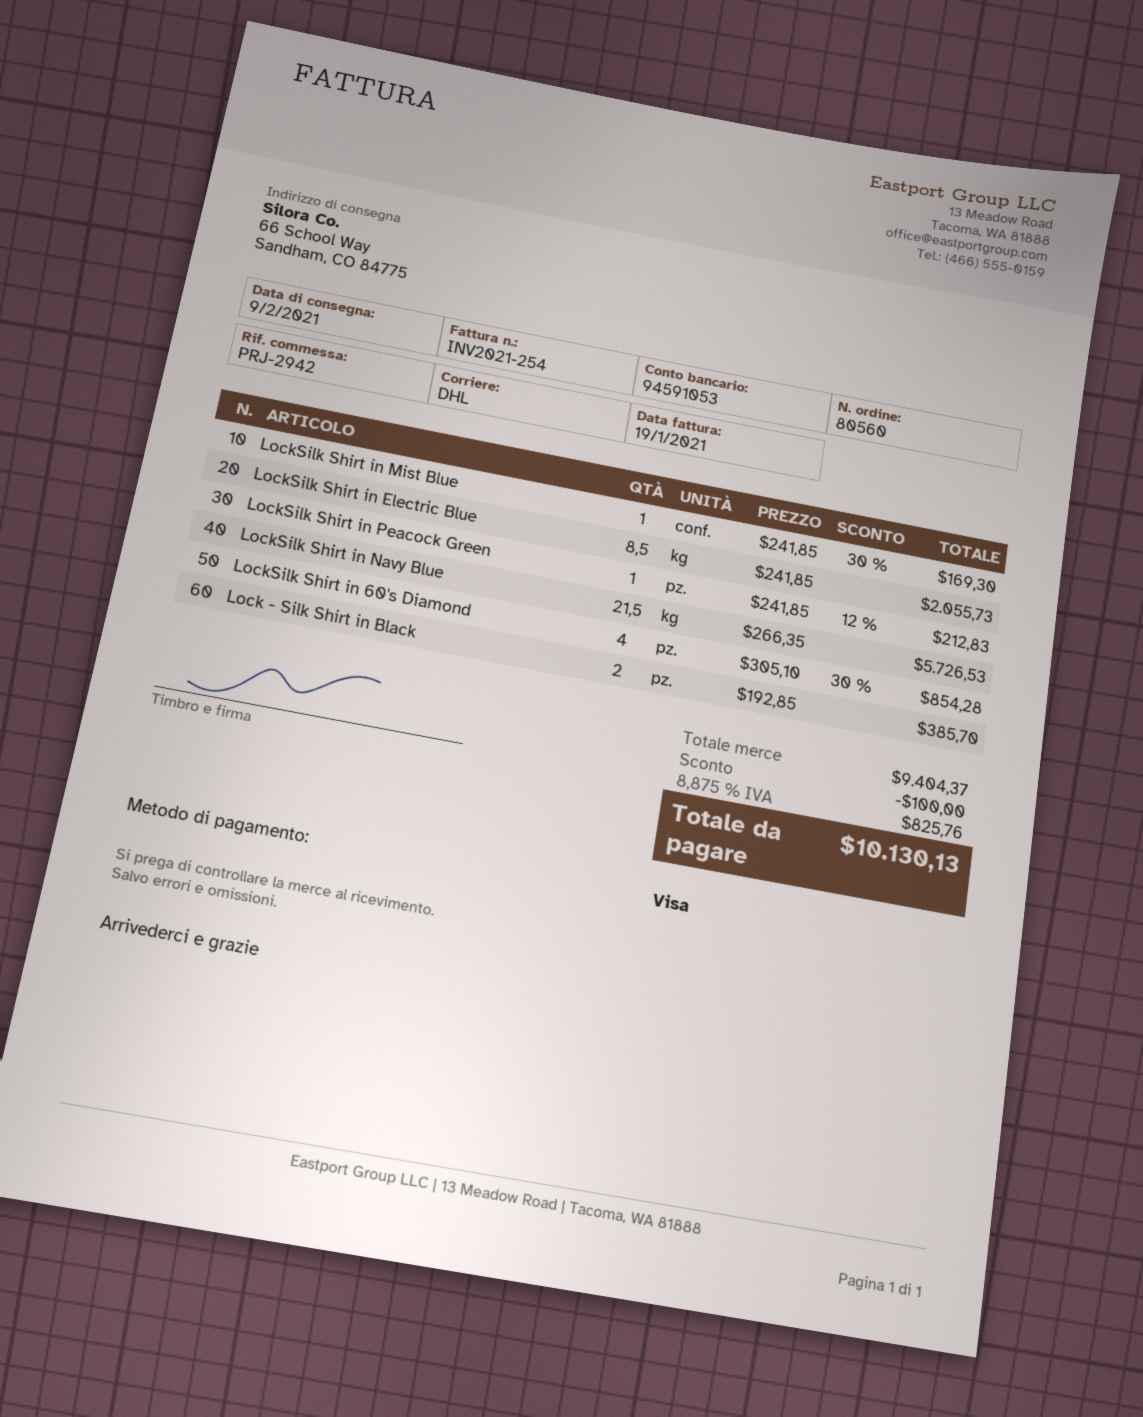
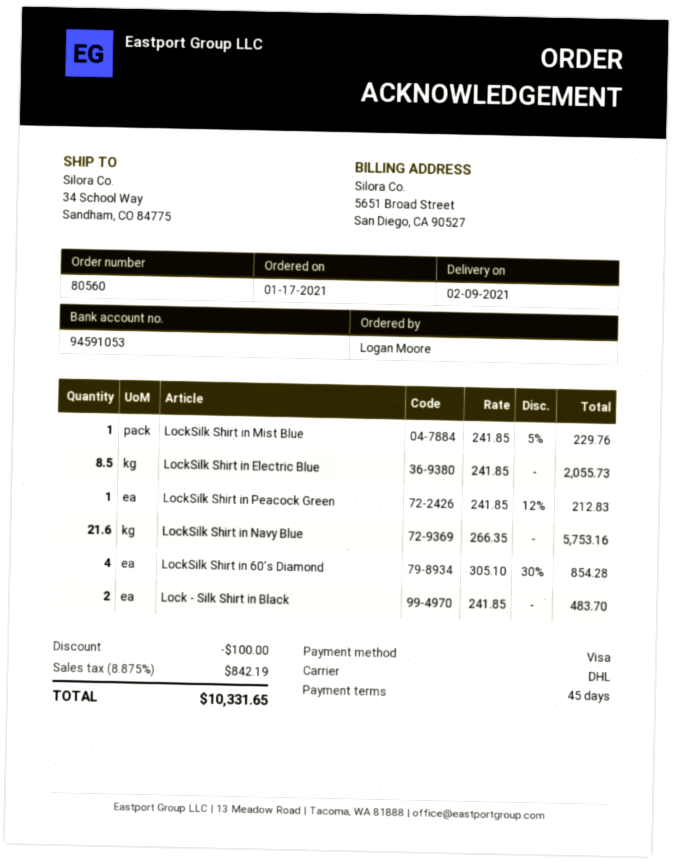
ship to: 66 School Way, Sandham, CO 84775 -> 34 School Way, Sandham, CO 84775
LockSilk Shirt in Mist Blue: 1 x 241.85 - 30% = 169.30 -> 1 x 241.85 - 5% = 229.76
LockSilk Shirt in Navy Blue: 21.5 x 266.35 = 5726.53 -> 21.6 x 266.35 = 5753.16
Lock - Silk Shirt in Black: 2 x 192.85 = 385.70 -> 2 x 241.85 = 483.70
tax: 8.875% = 825.76 -> 8.875% = 842.19
total: 10130.13 -> 10331.65

